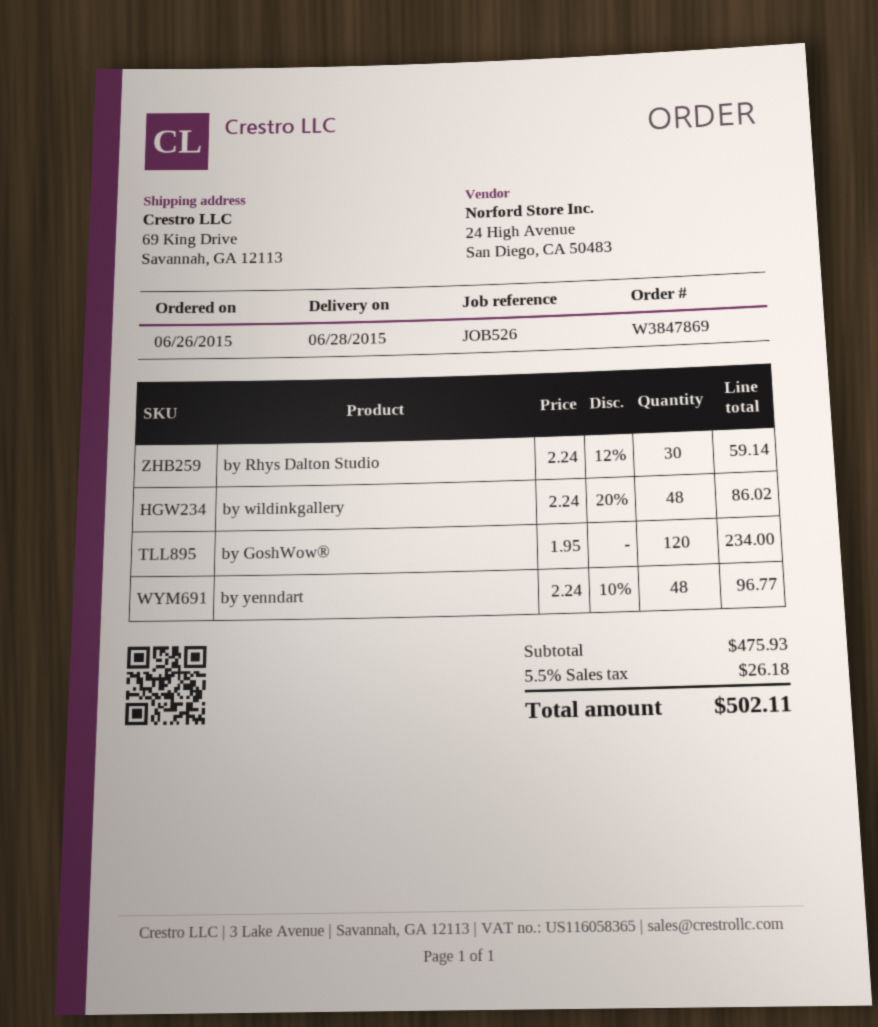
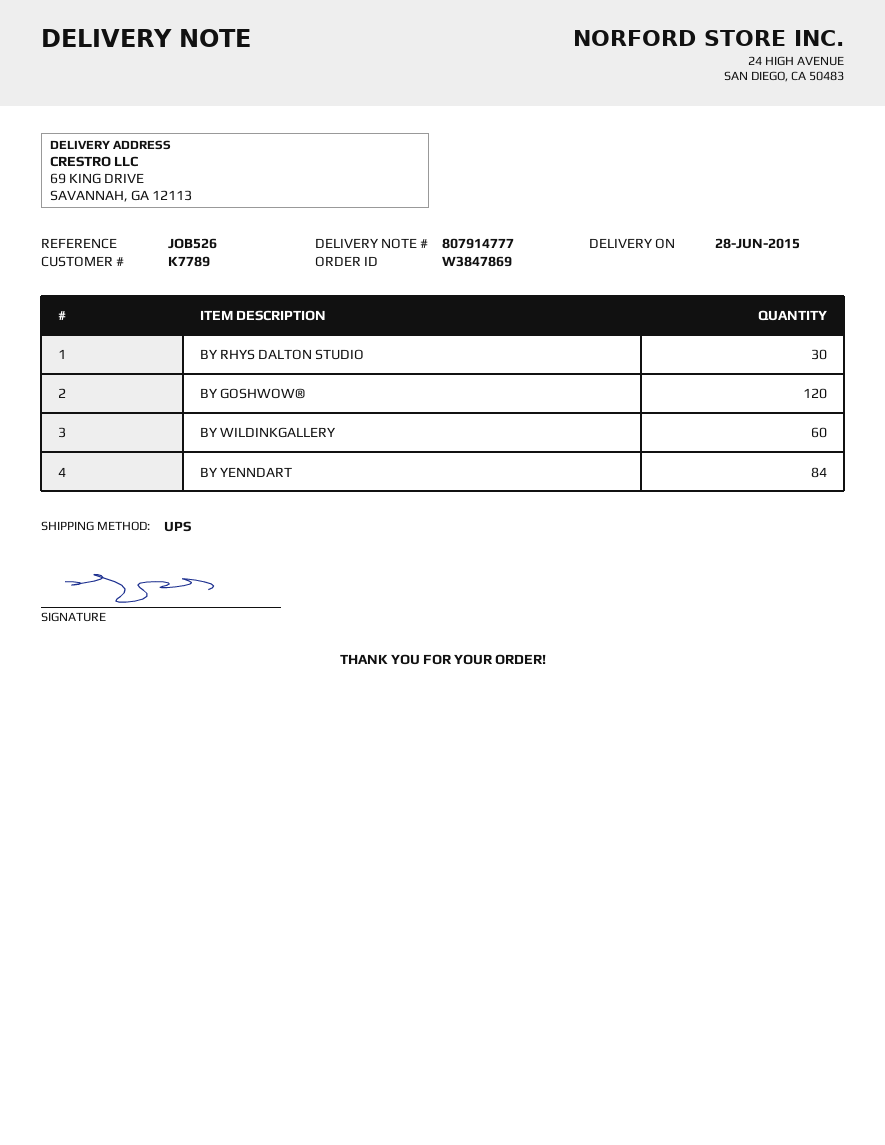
by wildinkgallery: 48 -> 60
by yenndart: 48 -> 84

